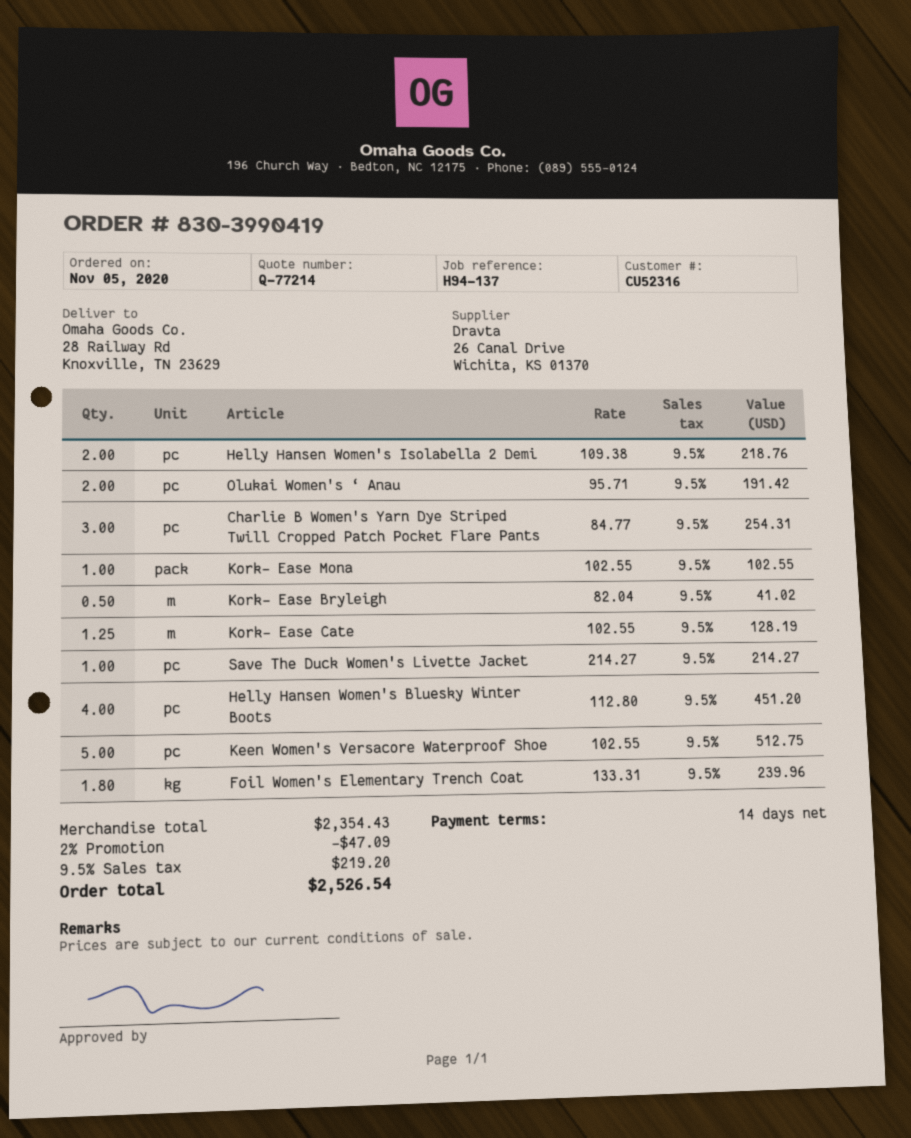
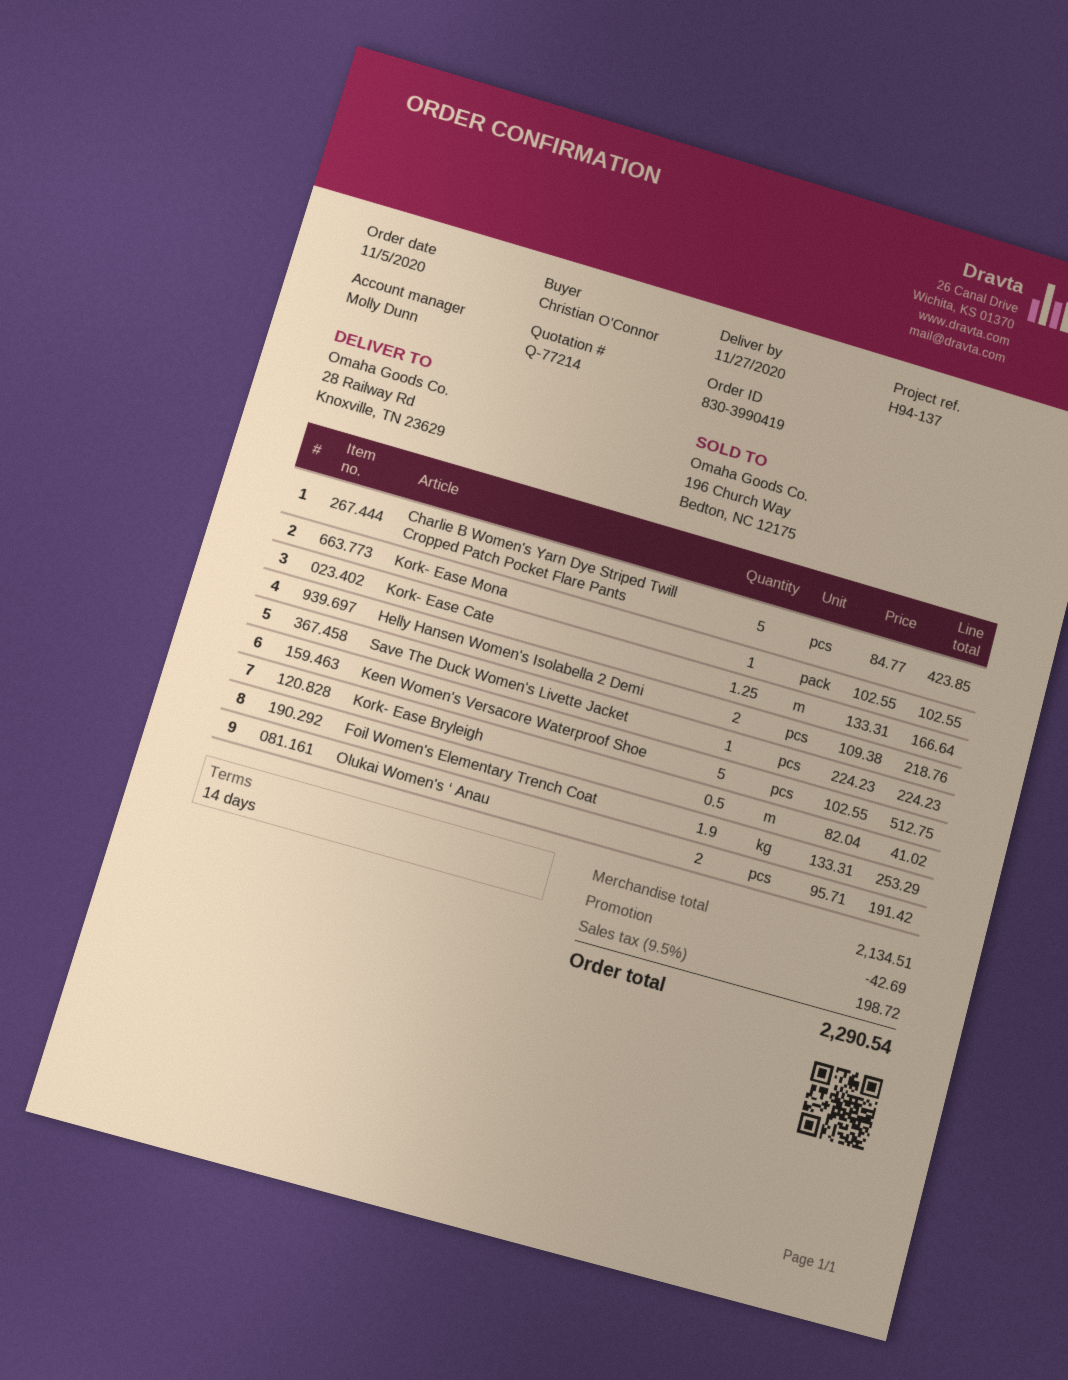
Charlie B Women's Yarn Dye Striped Twill Cropped Patch Pocket Flare Pants: 3 x 84.77 = 254.31 -> 5 x 84.77 = 423.85
Kork- Ease Cate: 1.25 x 102.55 = 128.19 -> 1.25 x 133.31 = 166.64
Save The Duck Women's Livette Jacket: 1 x 214.27 = 214.27 -> 1 x 224.23 = 224.23
Helly Hansen Women's Bluesky Winter Boots: 4 x 112.80 = 451.20 -> none
Foil Women's Elementary Trench Coat: 1.8 x 133.31 = 239.96 -> 1.9 x 133.31 = 253.29
subtotal: 2354.43 -> 2134.51
discount: 47.09 -> 42.69
tax: 9.5% = 219.20 -> 9.5% = 198.72
total: 2526.54 -> 2290.54

